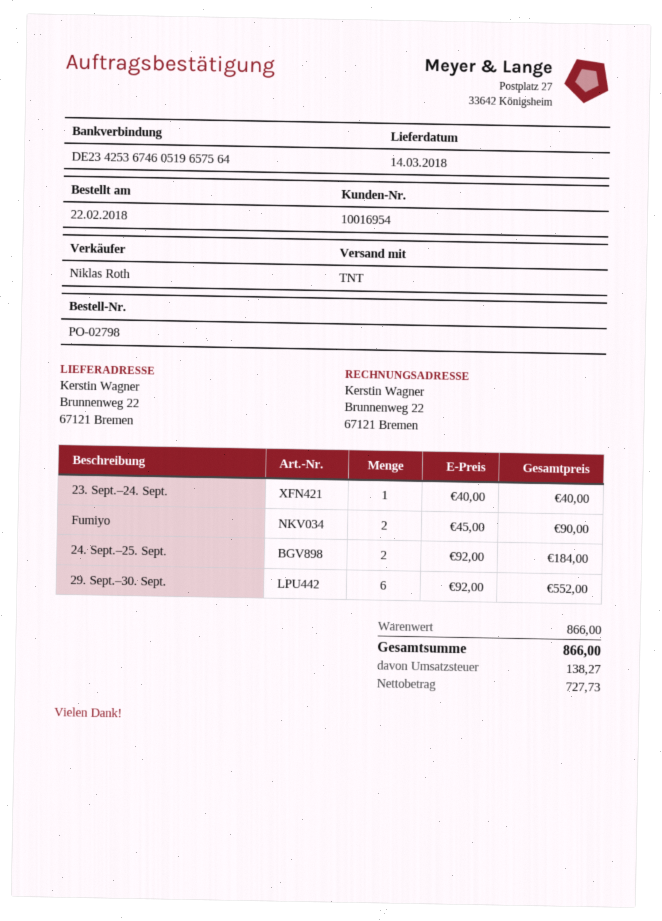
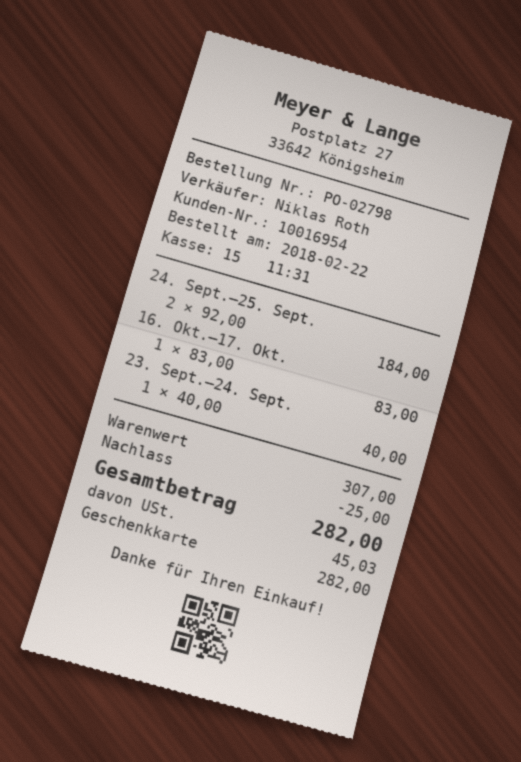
Fumiyo: 2 x 45.00 = 90.00 -> none
29. Sept.–30. Sept.: 6 x 92.00 = 552.00 -> none
16. Okt.–17. Okt.: none -> 1 x 83.00 = 83.00
subtotal: 866.00 -> 307.00
discount: none -> 25.00
tax: 138.27 -> 45.03
total: 866.00 -> 282.00

